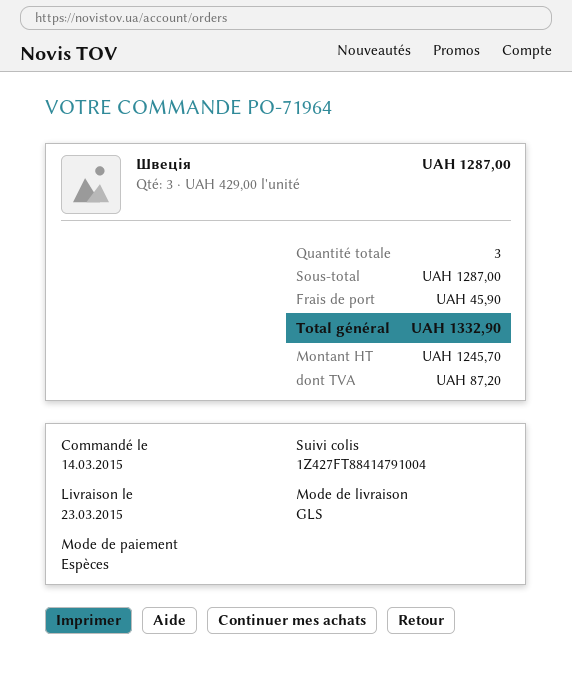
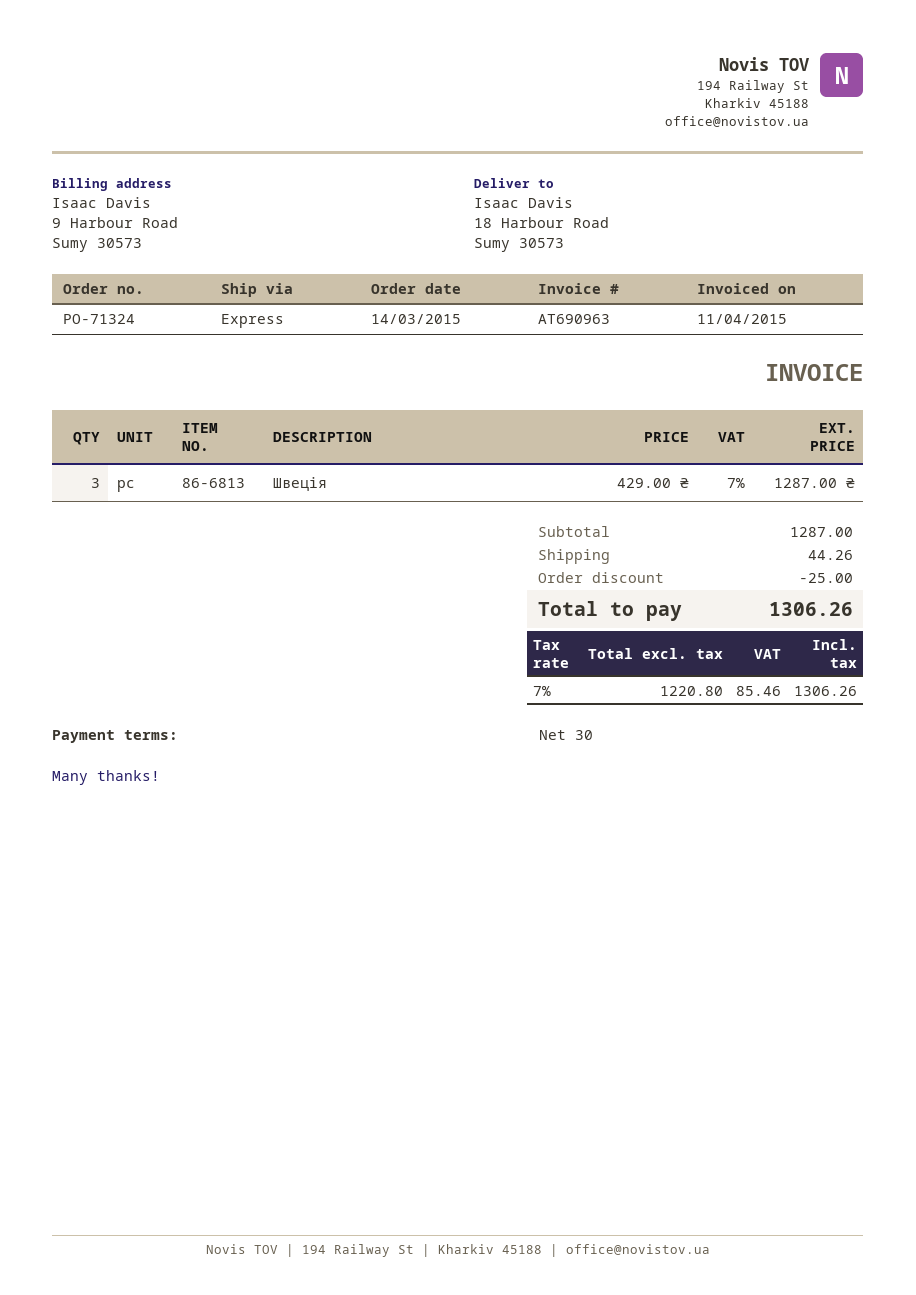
order number: PO-71964 -> PO-71324
shipping method: GLS -> express
discount: none -> 25.00
shipping: 45.90 -> 44.26
net: 1245.70 -> 1220.80
tax: 87.20 -> 85.46
total: 1332.90 -> 1306.26

